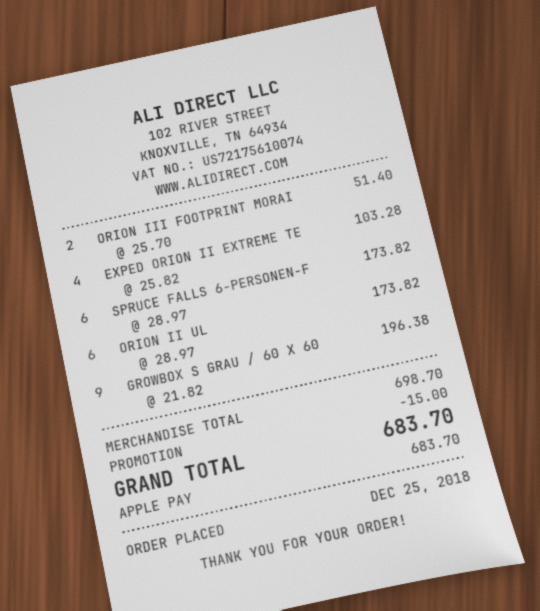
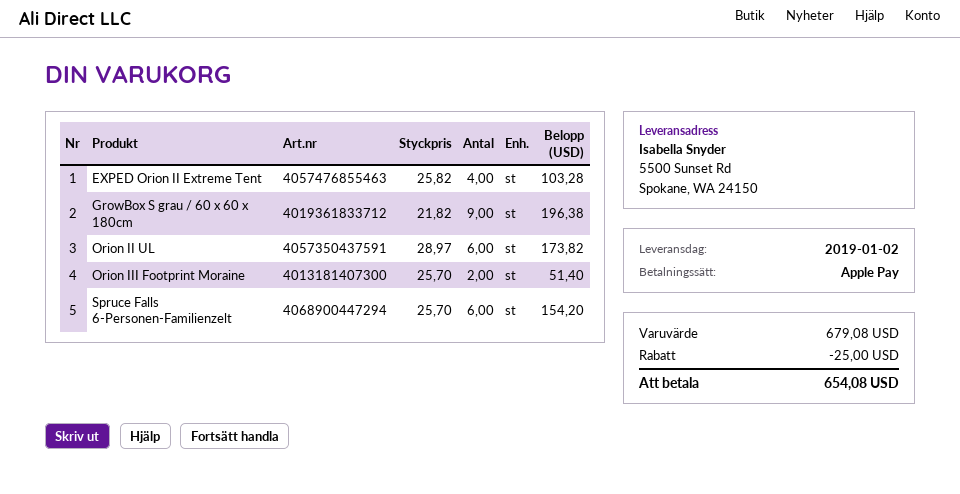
SPRUCE FALLS 6-PERSONEN-F: 6 x 28.97 = 173.82 -> 6 x 25.70 = 154.20
subtotal: 698.70 -> 679.08
discount: 15.00 -> 25.00
total: 683.70 -> 654.08

